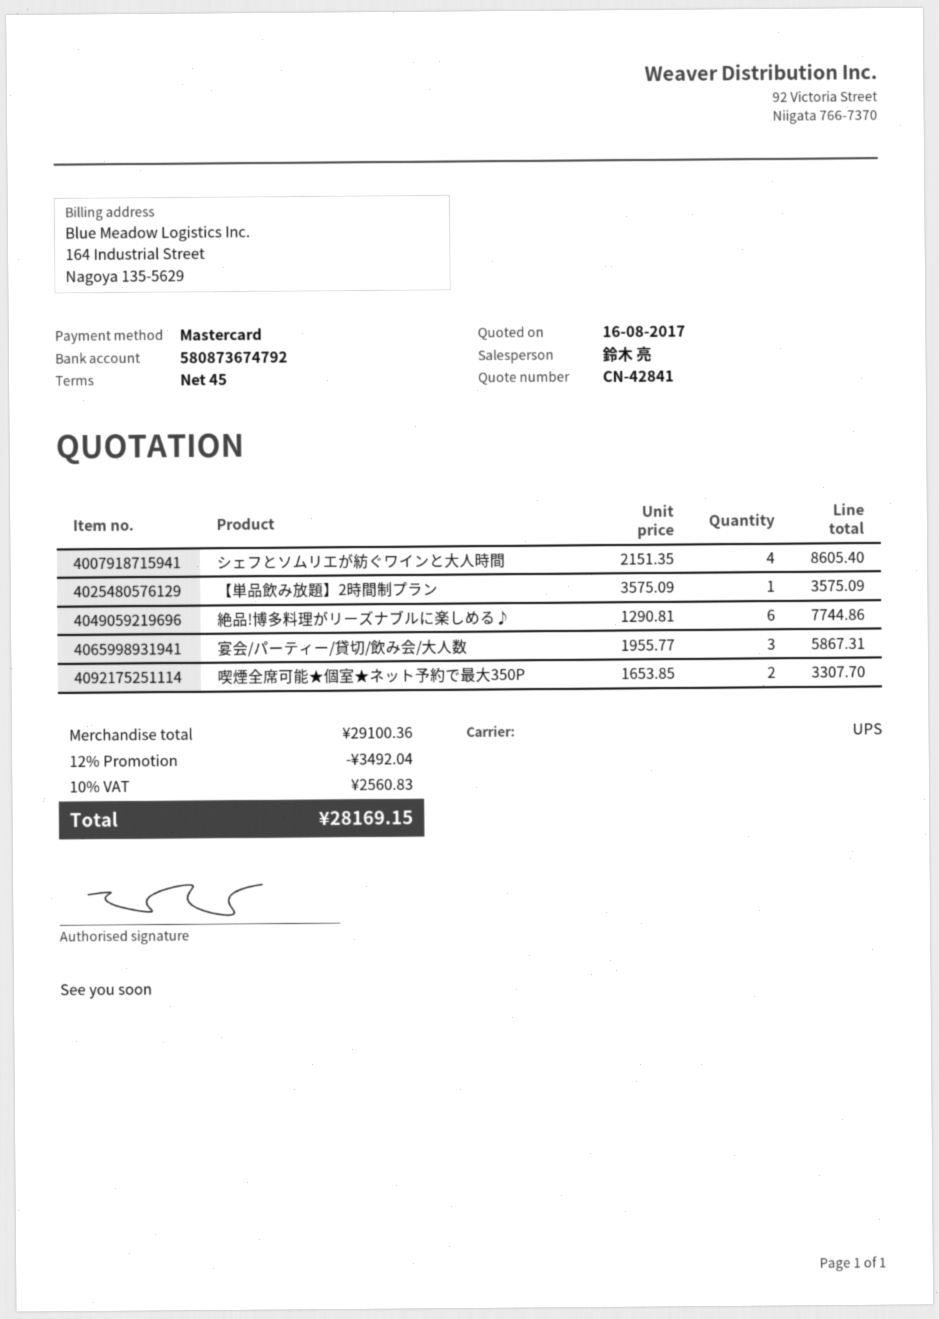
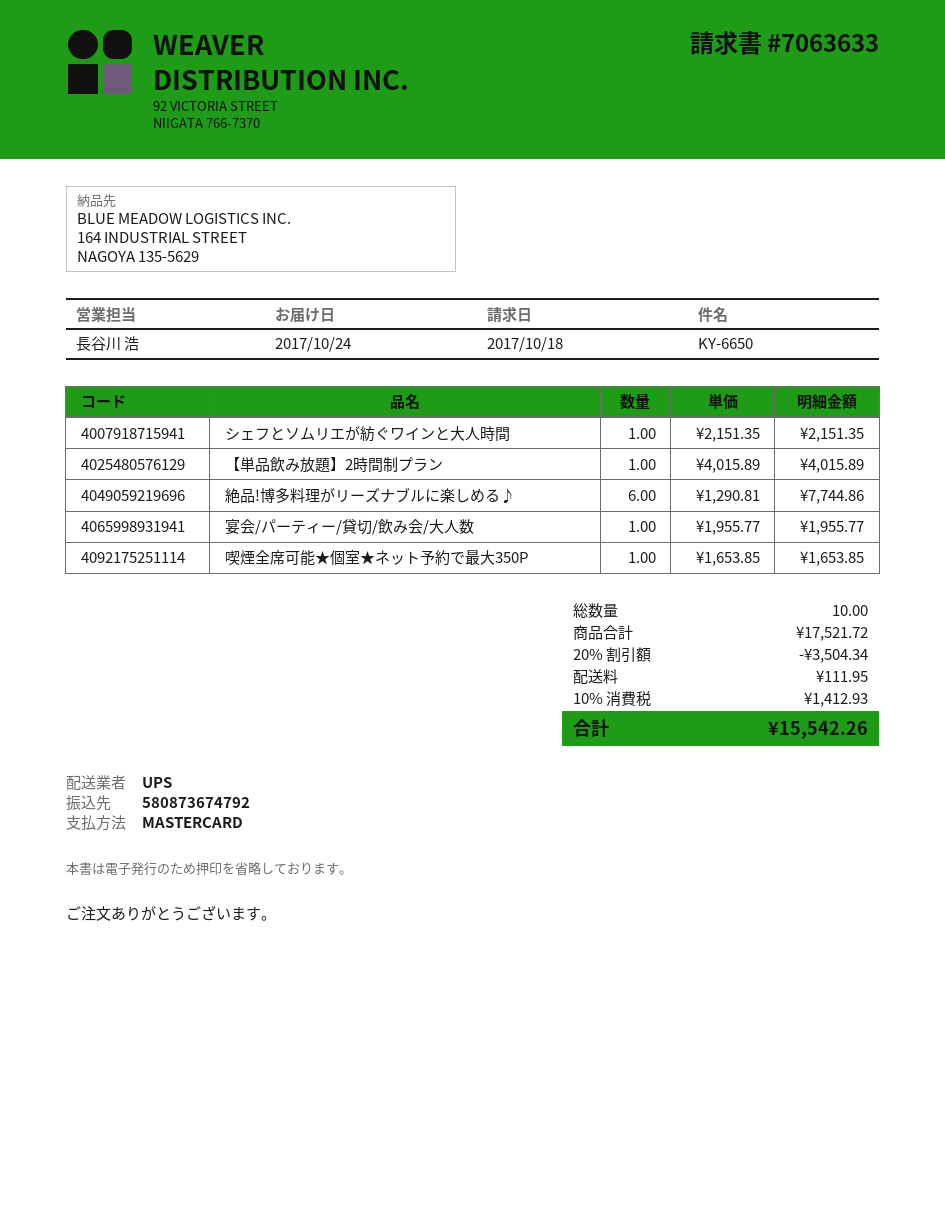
sales rep: 鈴木 亮 -> 長谷川 浩
シェフとソムリエが紡ぐワインと大人時間: 4 x 2151.35 = 8605.40 -> 1 x 2151.35 = 2151.35
【単品飲み放題】2時間制プラン: 1 x 3575.09 = 3575.09 -> 1 x 4015.89 = 4015.89
宴会/パーティー/貸切/飲み会/大人数: 3 x 1955.77 = 5867.31 -> 1 x 1955.77 = 1955.77
喫煙全席可能★個室★ネット予約で最大350P: 2 x 1653.85 = 3307.70 -> 1 x 1653.85 = 1653.85
subtotal: 29100.36 -> 17521.72
discount: 12% = 3492.04 -> 20% = 3504.34
shipping: none -> 111.95
tax: 10% = 2560.83 -> 10% = 1412.93
total: 28169.15 -> 15542.26

